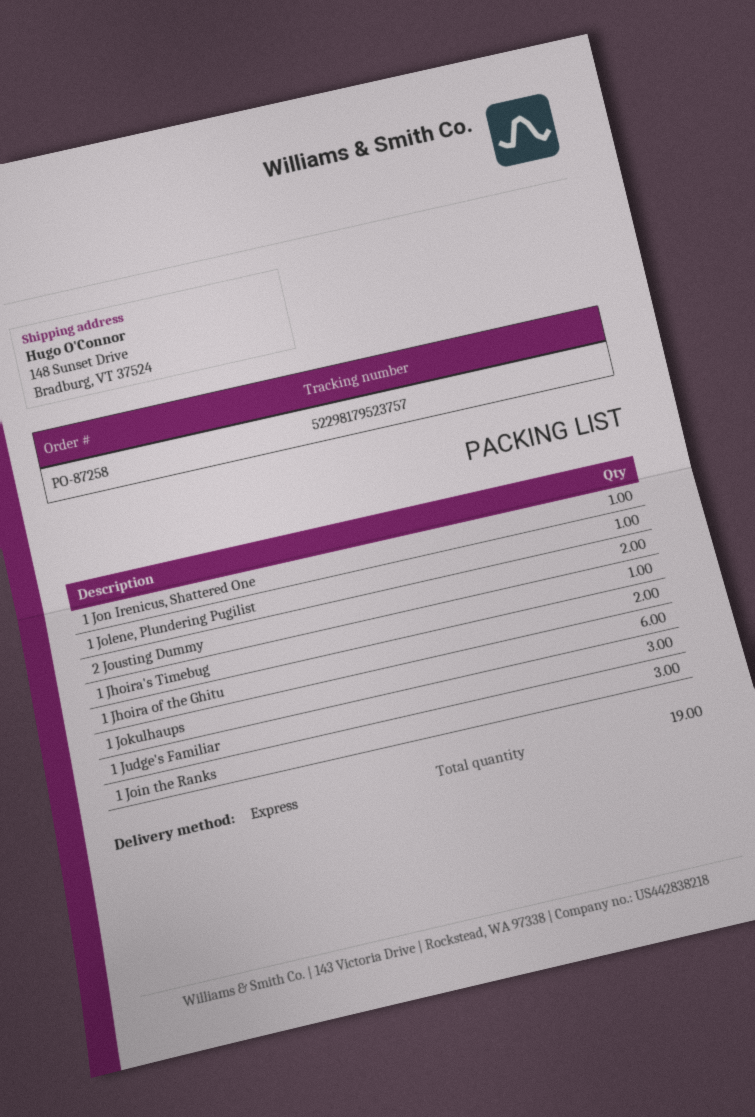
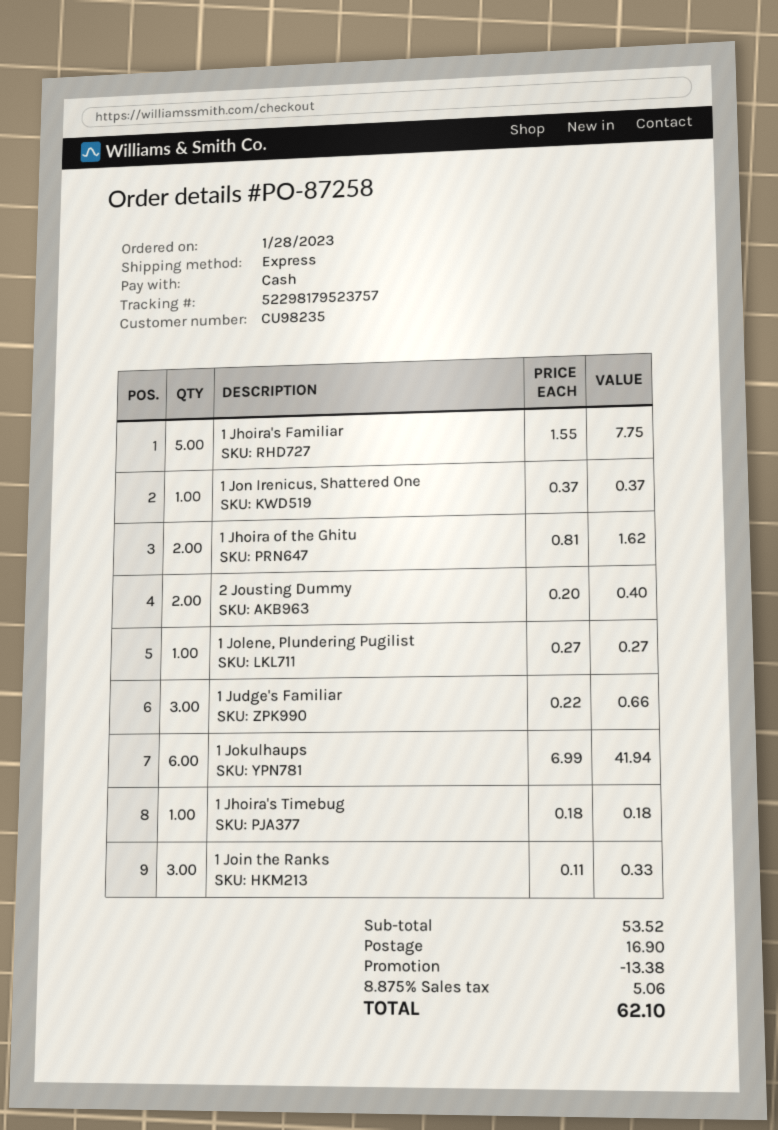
1 Jhoira's Familiar: none -> 5

